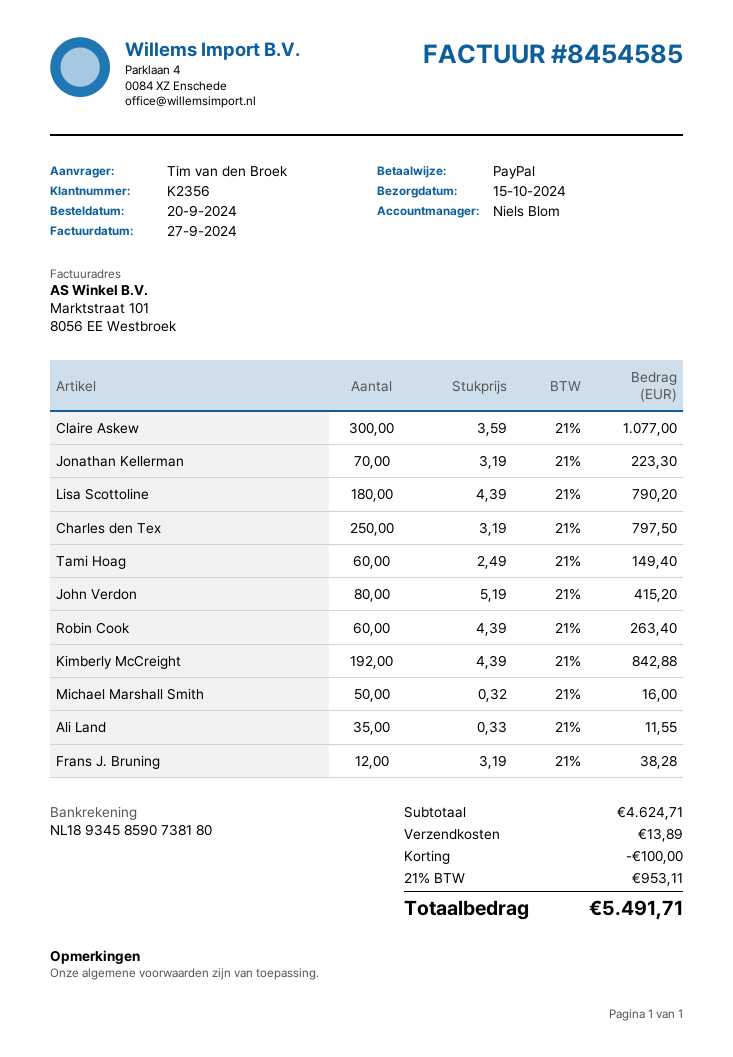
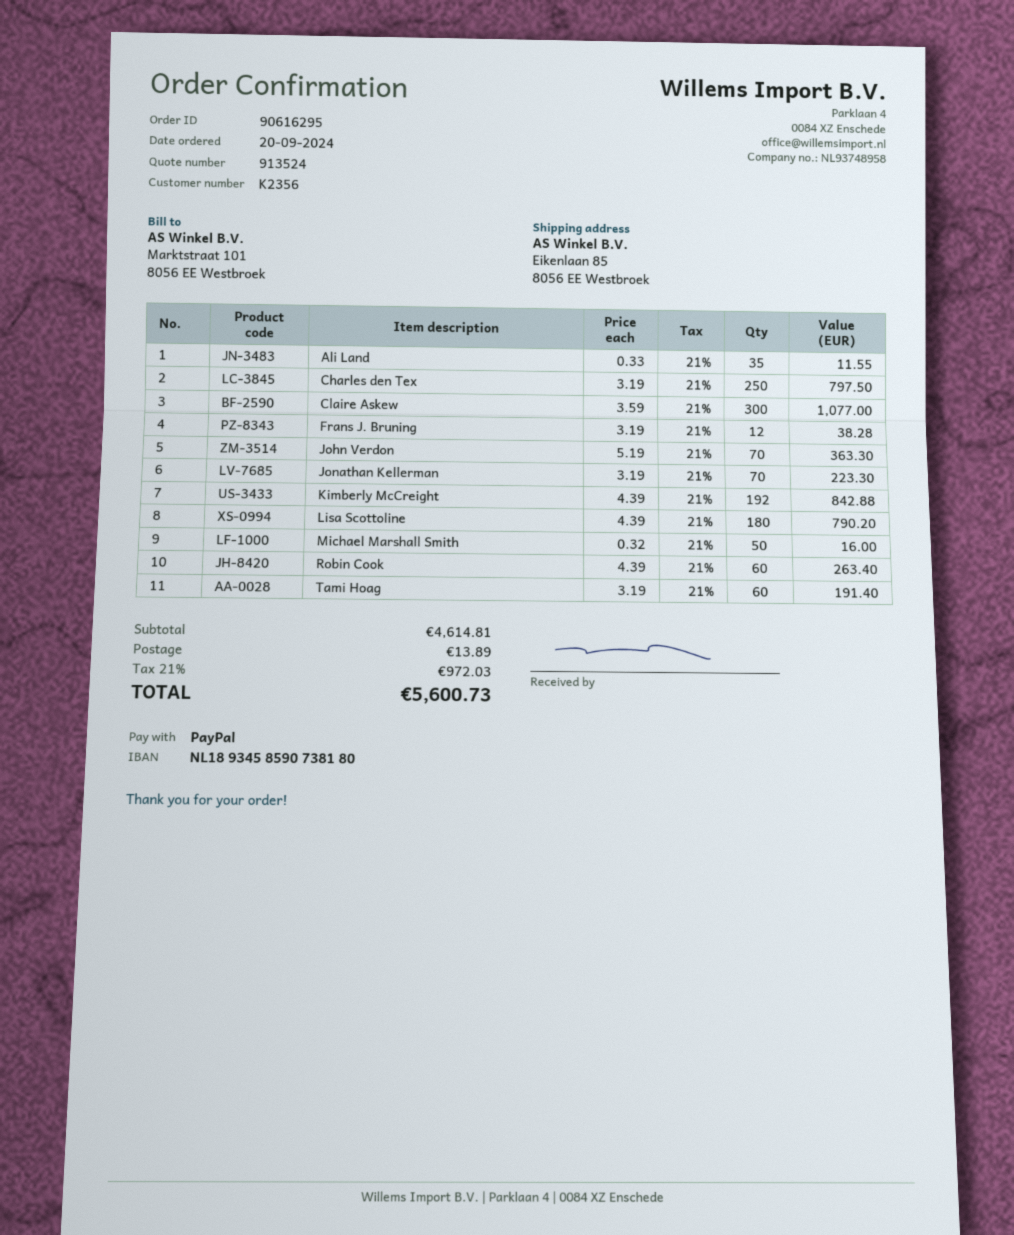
Tami Hoag: 60 x 2.49 = 149.40 -> 60 x 3.19 = 191.40
John Verdon: 80 x 5.19 = 415.20 -> 70 x 5.19 = 363.30
subtotal: 4624.71 -> 4614.81
discount: 100.00 -> none
tax: 21% = 953.11 -> 21% = 972.03
total: 5491.71 -> 5600.73

